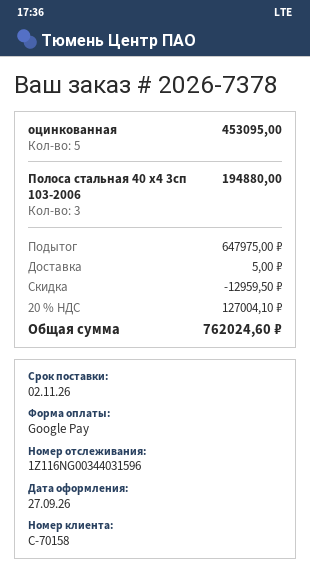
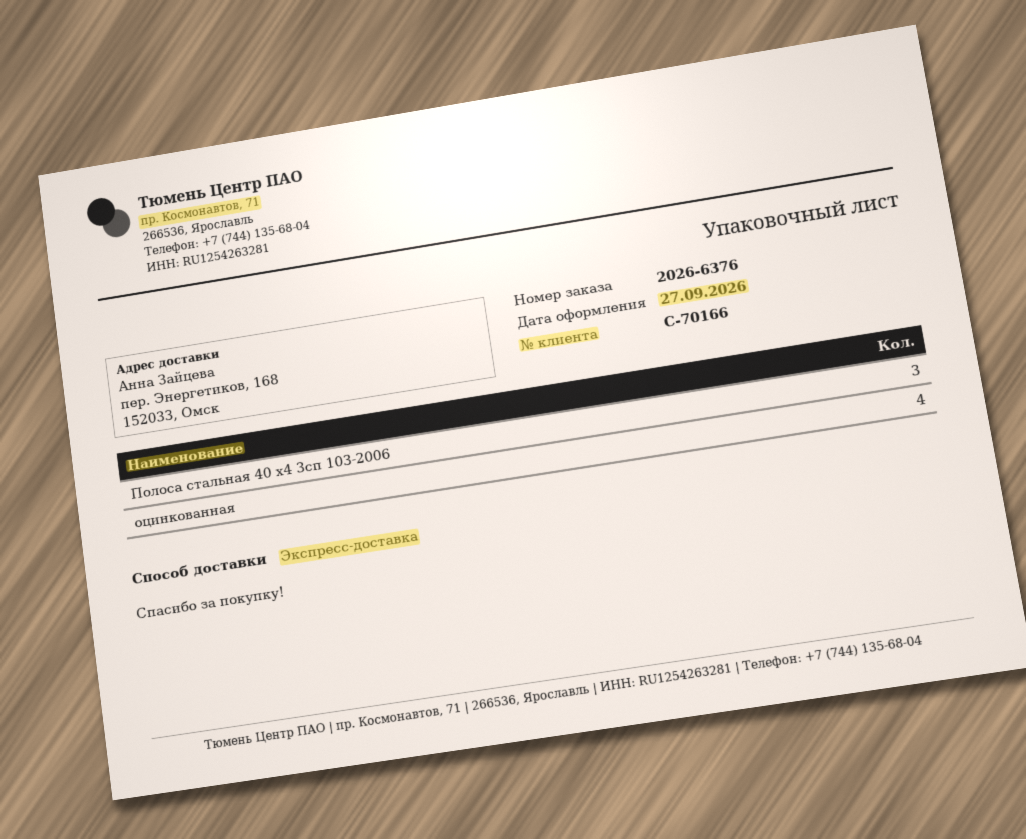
order number: 2026-7378 -> 2026-6376
customer number: C-70158 -> C-70166
оцинкованная: 5 -> 4

